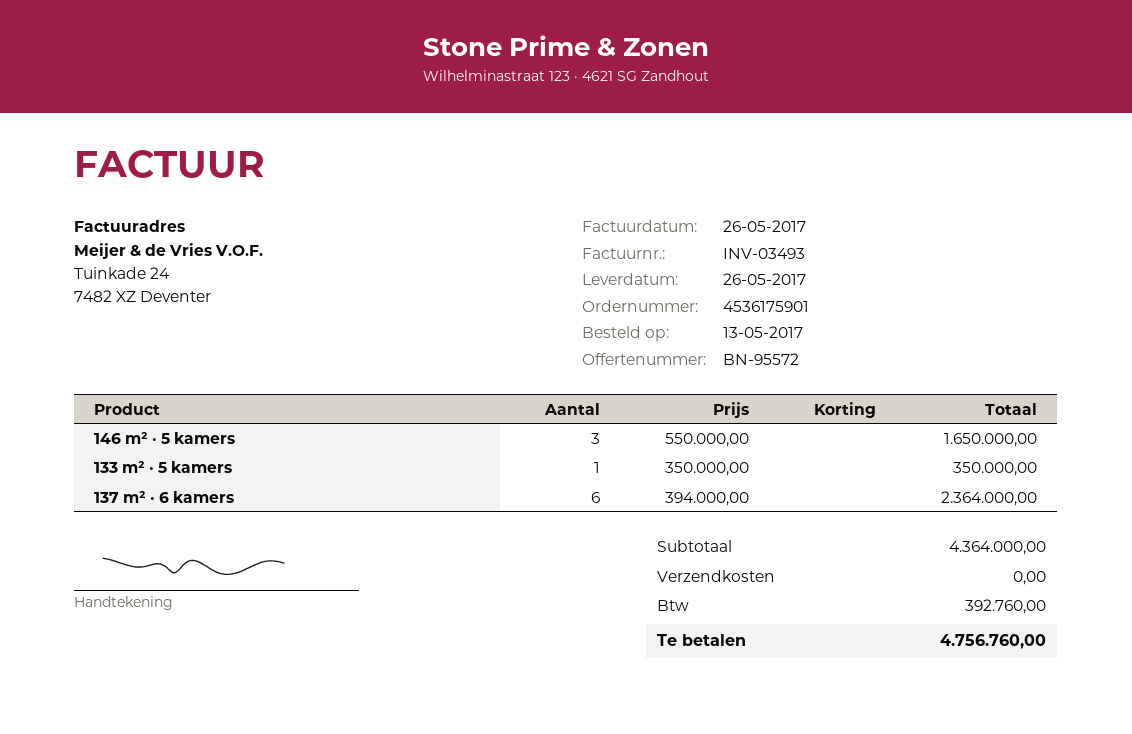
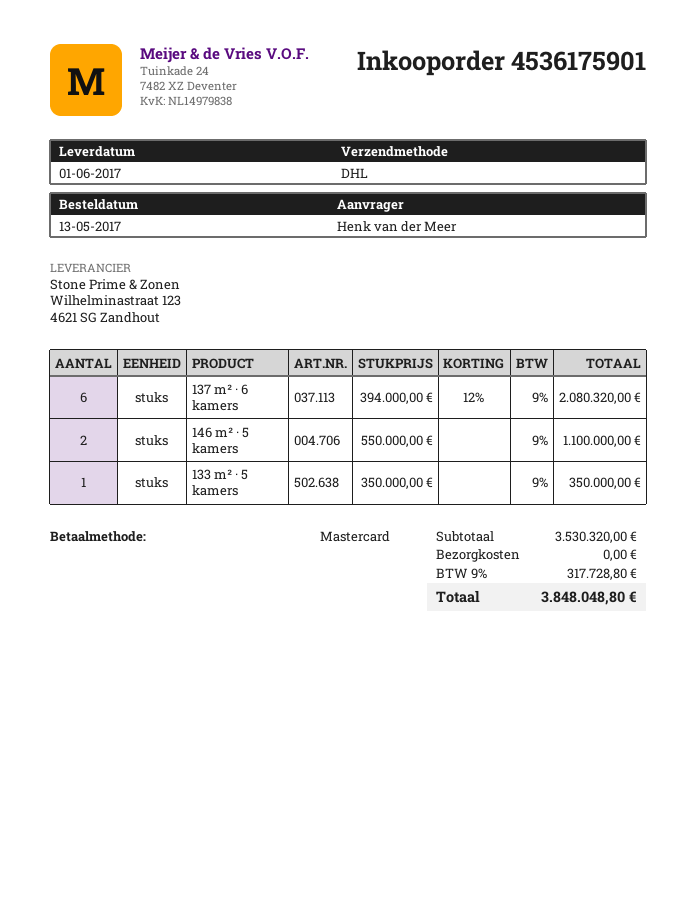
delivery date: 2017-05-26 -> 2017-06-01
146 m² · 5 kamers: 3 x 550000.00 = 1650000.00 -> 2 x 550000.00 = 1100000.00
137 m² · 6 kamers: 6 x 394000.00 = 2364000.00 -> 6 x 394000.00 - 12% = 2080320.00
subtotal: 4364000.00 -> 3530320.00
tax: 392760.00 -> 317728.80
total: 4756760.00 -> 3848048.80

